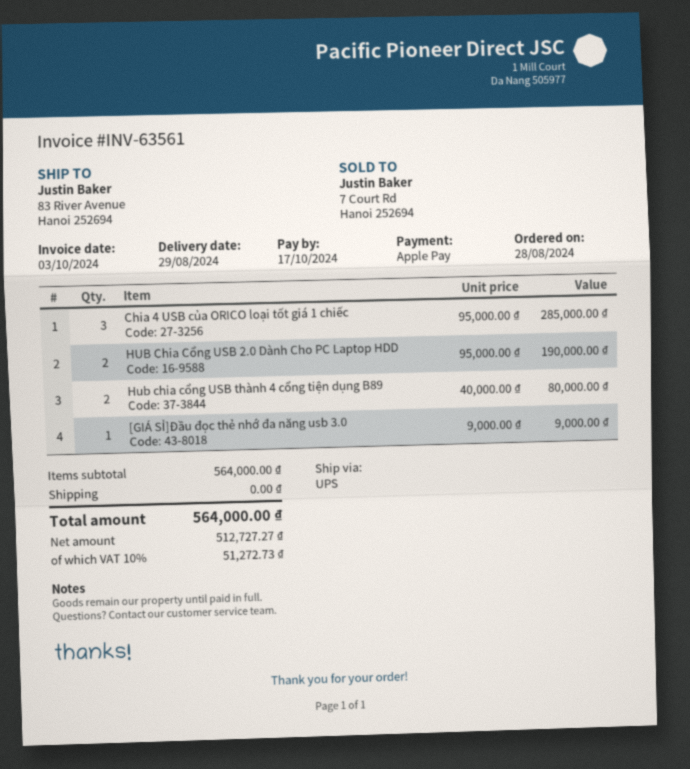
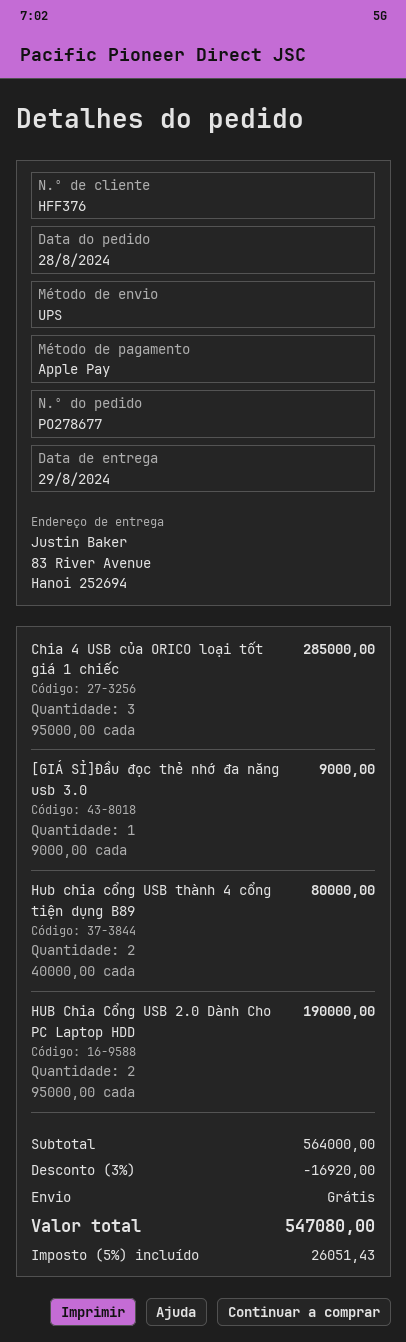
discount: none -> 3% = 16920.00
tax: 10% = 51272.73 -> 5% = 26051.43
total: 564000.00 -> 547080.00

